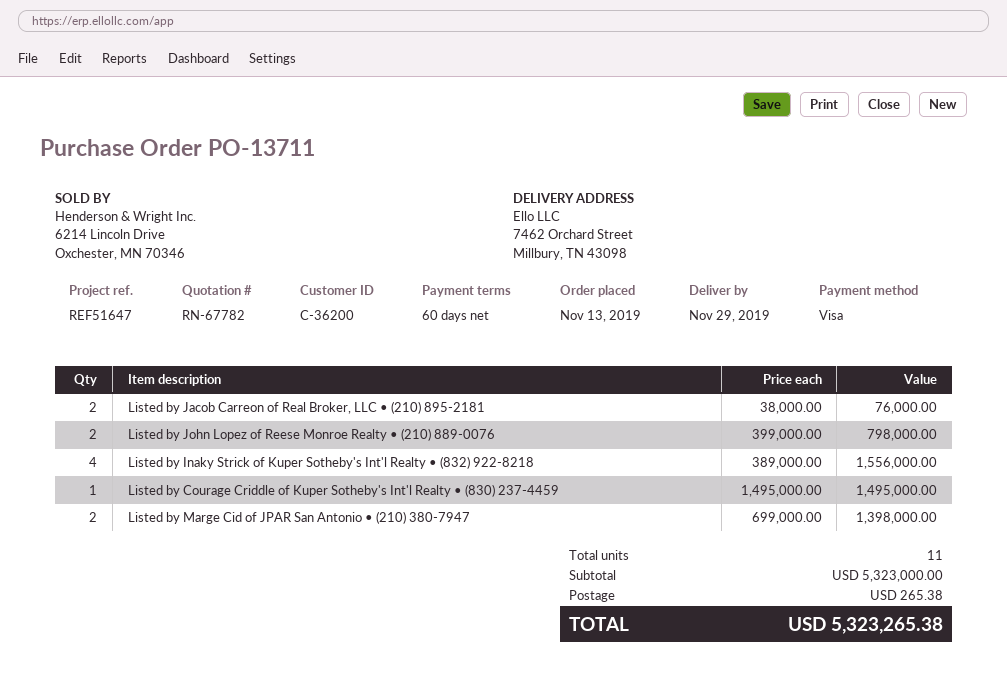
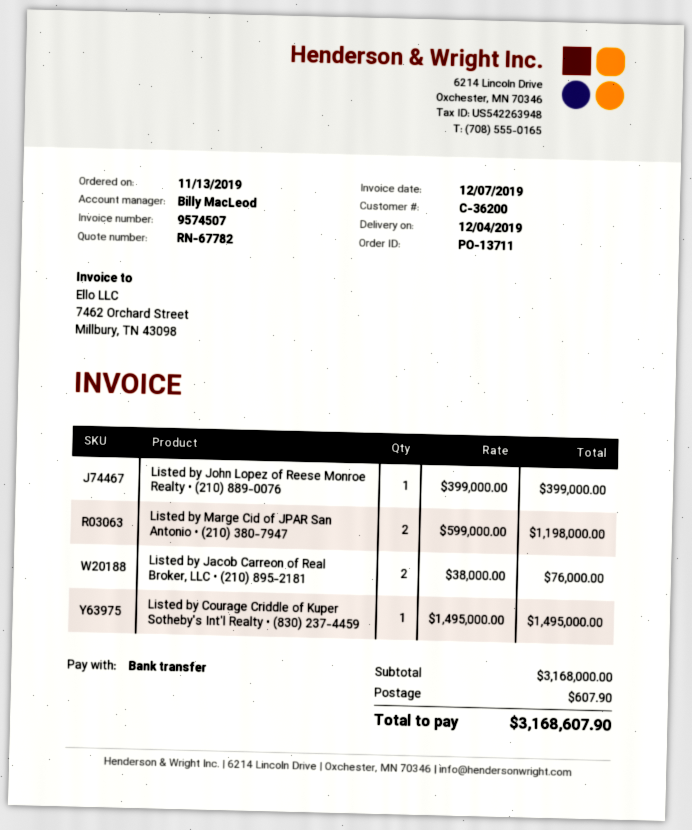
delivery date: 2019-11-29 -> 2019-12-04
payment method: Visa -> bank transfer
Listed by John Lopez of Reese Monroe Realty • (210) 889-0076: 2 x 399000.00 = 798000.00 -> 1 x 399000.00 = 399000.00
Listed by Inaky Strick of Kuper Sotheby's Int'l Realty • (832) 922-8218: 4 x 389000.00 = 1556000.00 -> none
Listed by Marge Cid of JPAR San Antonio • (210) 380-7947: 2 x 699000.00 = 1398000.00 -> 2 x 599000.00 = 1198000.00
subtotal: 5323000.00 -> 3168000.00
shipping: 265.38 -> 607.90
total: 5323265.38 -> 3168607.90

